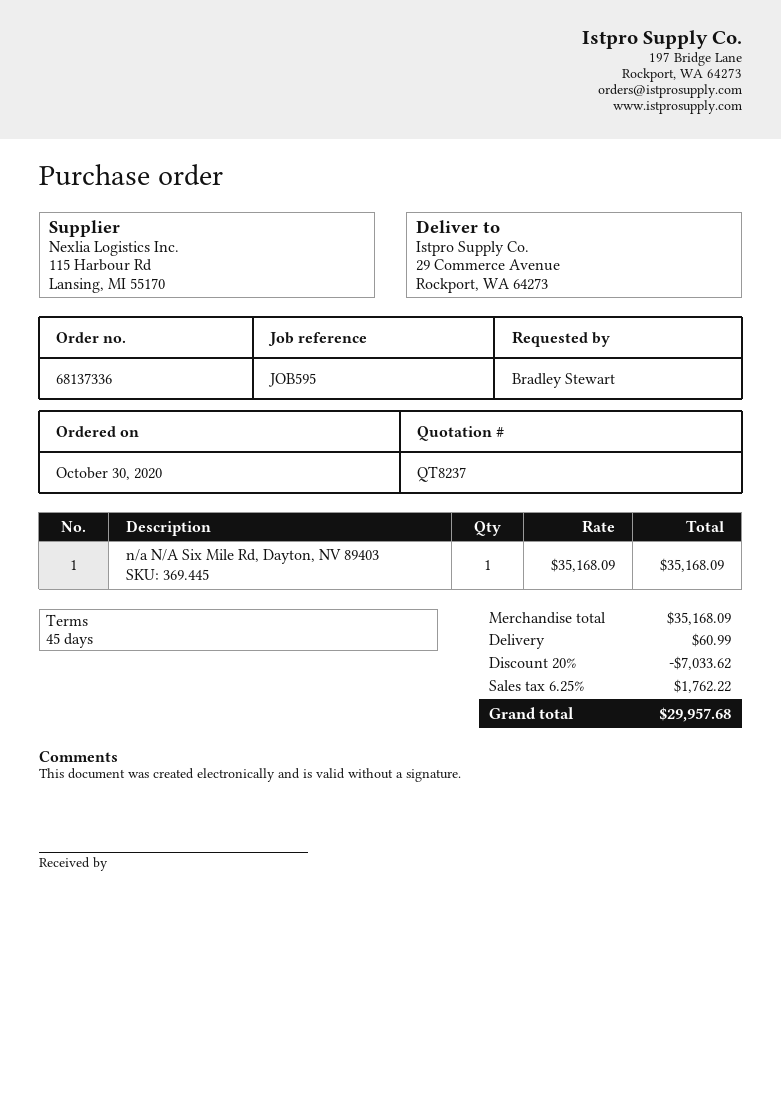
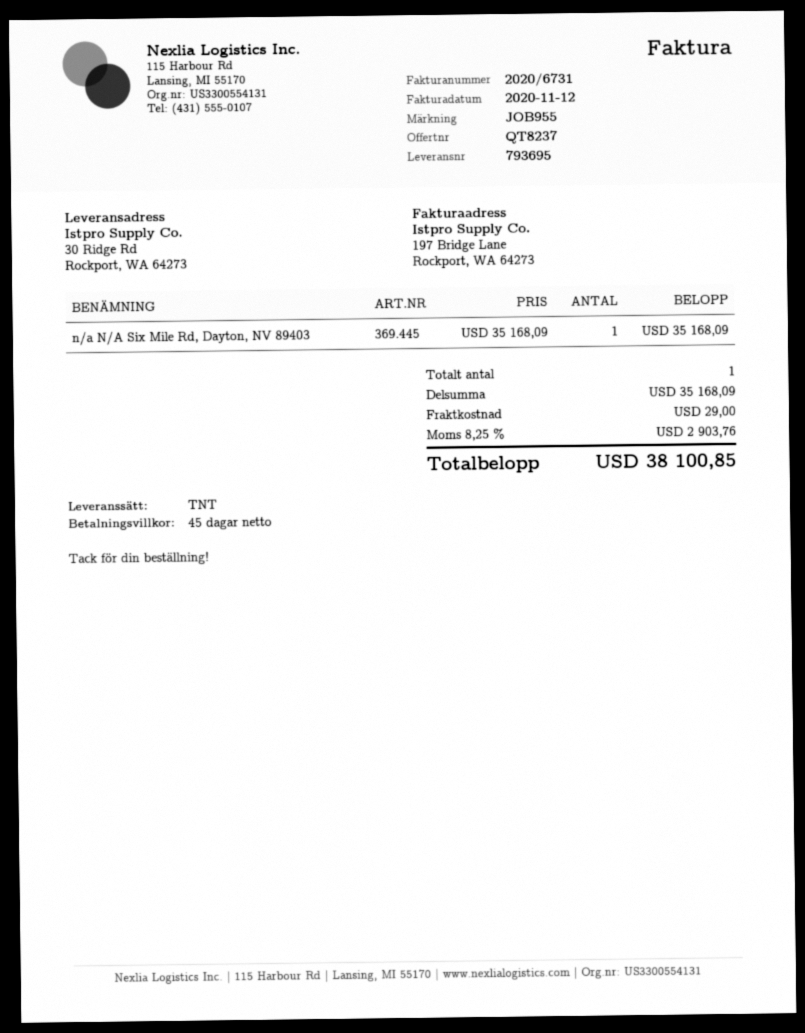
reference: JOB595 -> JOB955
ship to: 29 Commerce Avenue, Rockport, WA 64273 -> 30 Ridge Rd, Rockport, WA 64273
discount: 20% = 7033.62 -> none
shipping: 60.99 -> 29.00
tax: 6.25% = 1762.22 -> 8.25% = 2903.76
total: 29957.68 -> 38100.85

